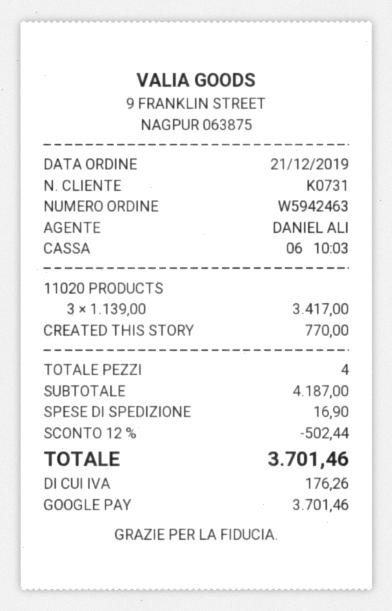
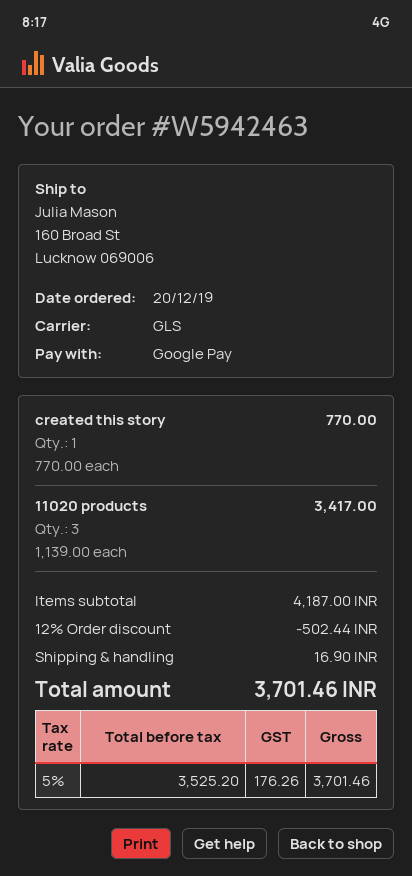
order date: 2019-12-21 -> 2019-12-20

